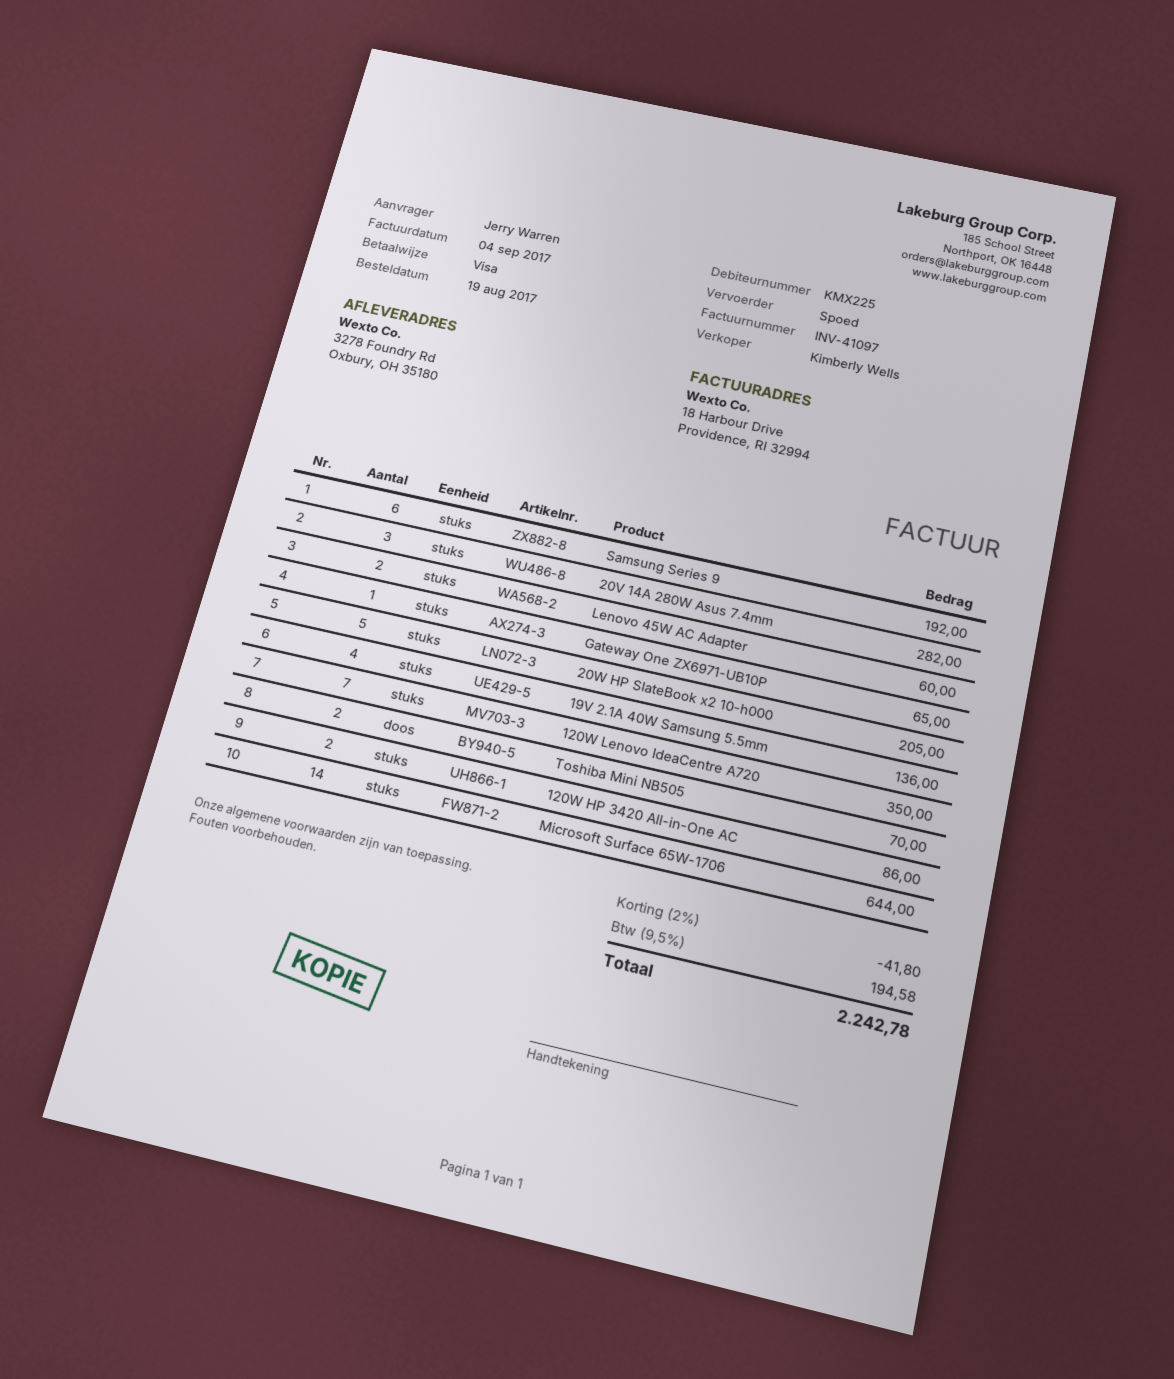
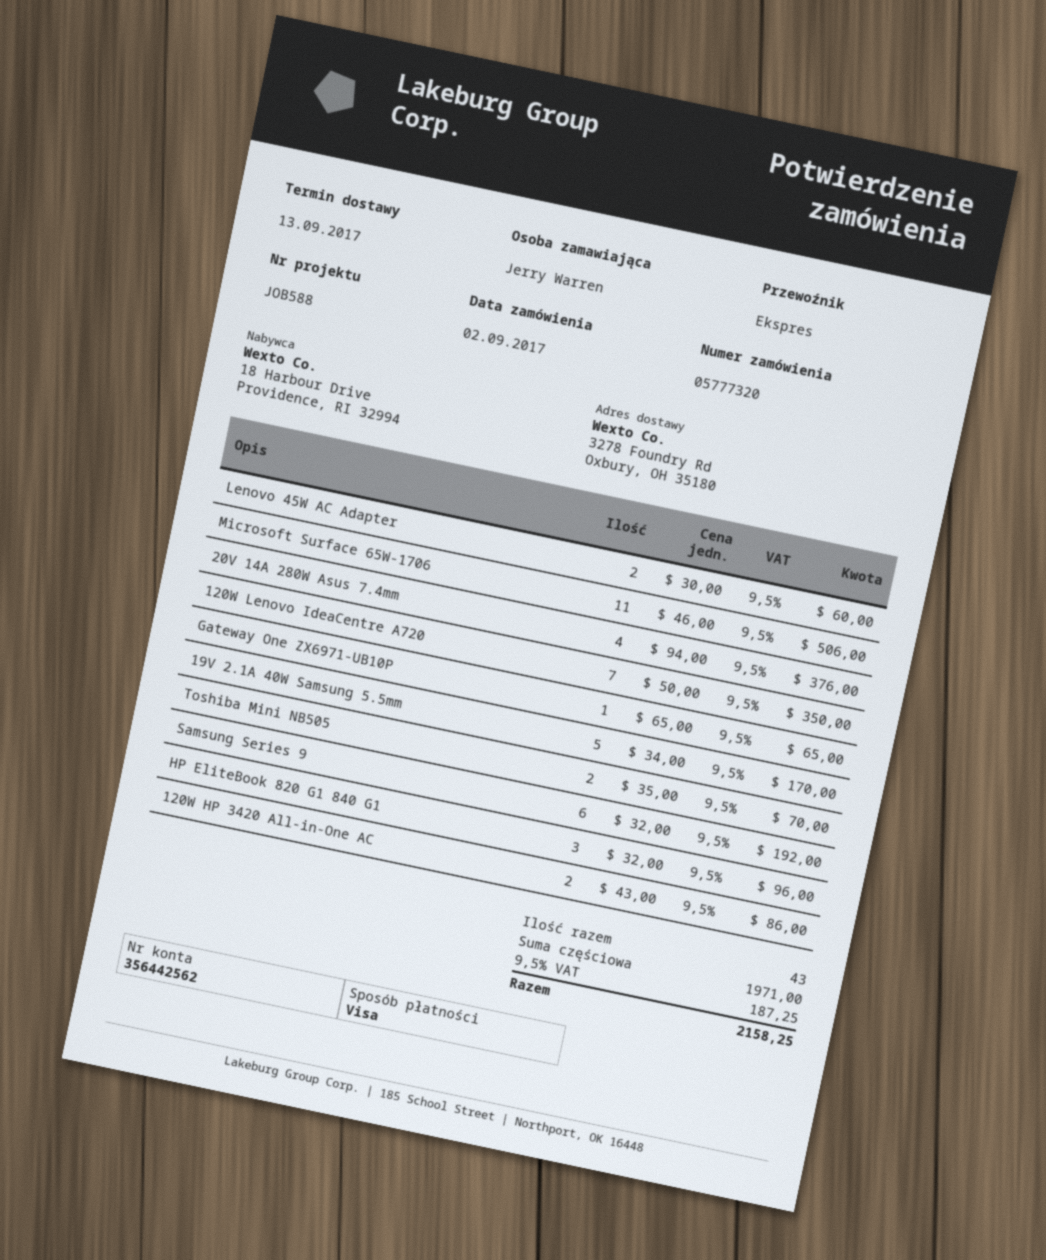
order date: 2017-08-19 -> 2017-09-02
20V 14A 280W Asus 7.4mm: 3 for 282.00 -> 4 for 376.00
20W HP SlateBook x2 10-h000: 5 for 205.00 -> none
19V 2.1A 40W Samsung 5.5mm: 4 for 136.00 -> 5 for 170.00
Microsoft Surface 65W-1706: 14 for 644.00 -> 11 for 506.00
HP EliteBook 820 G1 840 G1: none -> 3 for 96.00
discount: 2% = 41.80 -> none
tax: 9.5% = 194.58 -> 9.5% = 187.25
total: 2242.78 -> 2158.25

